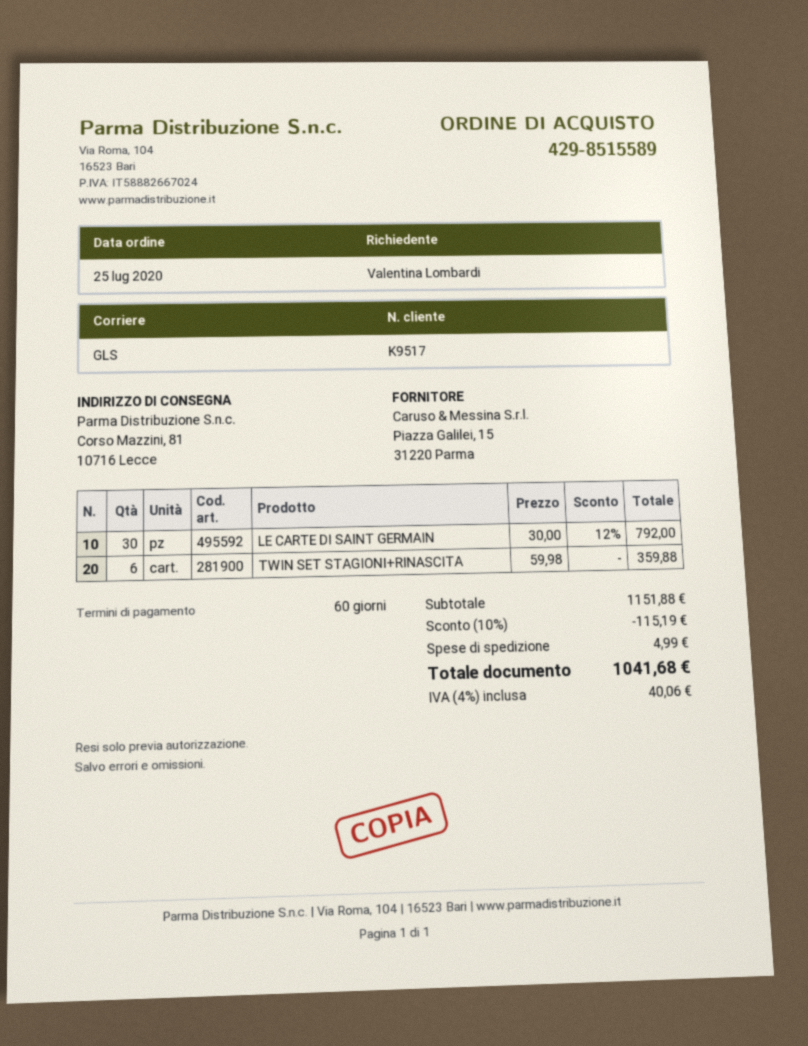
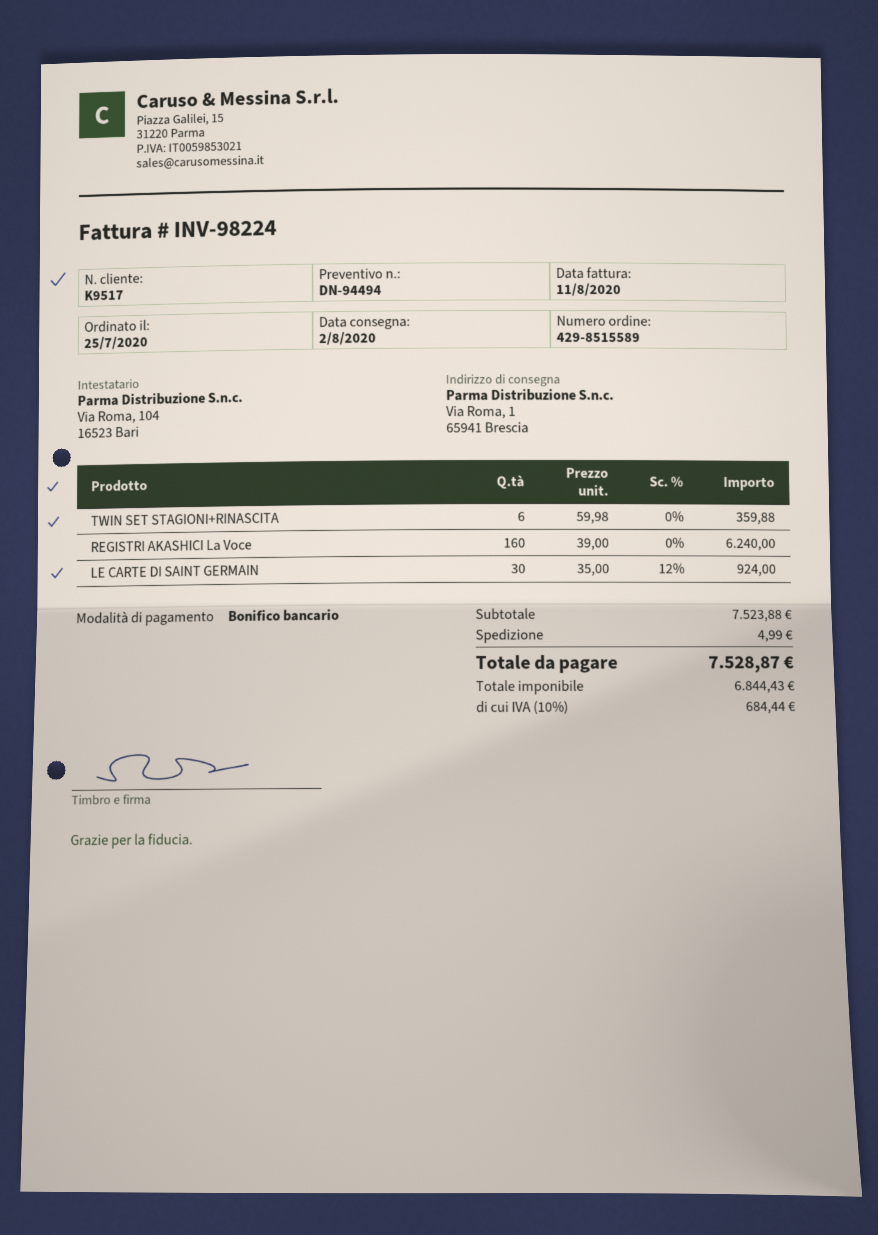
ship to: Corso Mazzini, 81, 10716 Lecce -> Via Roma, 1, 65941 Brescia
LE CARTE DI SAINT GERMAIN: 30 x 30.00 - 12% = 792.00 -> 30 x 35.00 - 12% = 924.00
REGISTRI AKASHICI La Voce: none -> 160 x 39.00 = 6240.00
subtotal: 1151.88 -> 7523.88
discount: 10% = 115.19 -> none
tax: 4% = 40.06 -> 10% = 684.44
total: 1041.68 -> 7528.87

